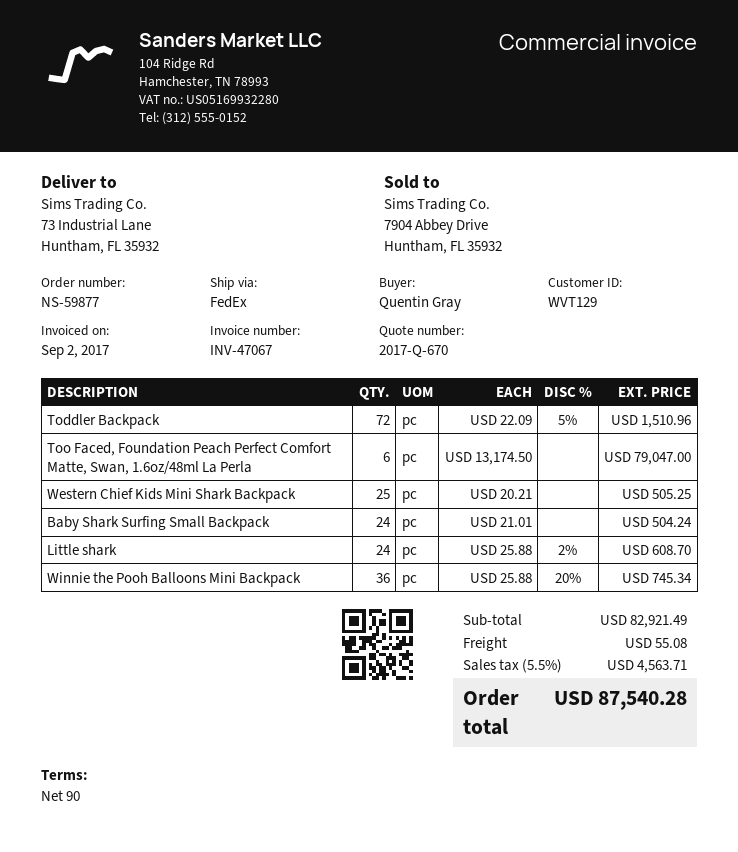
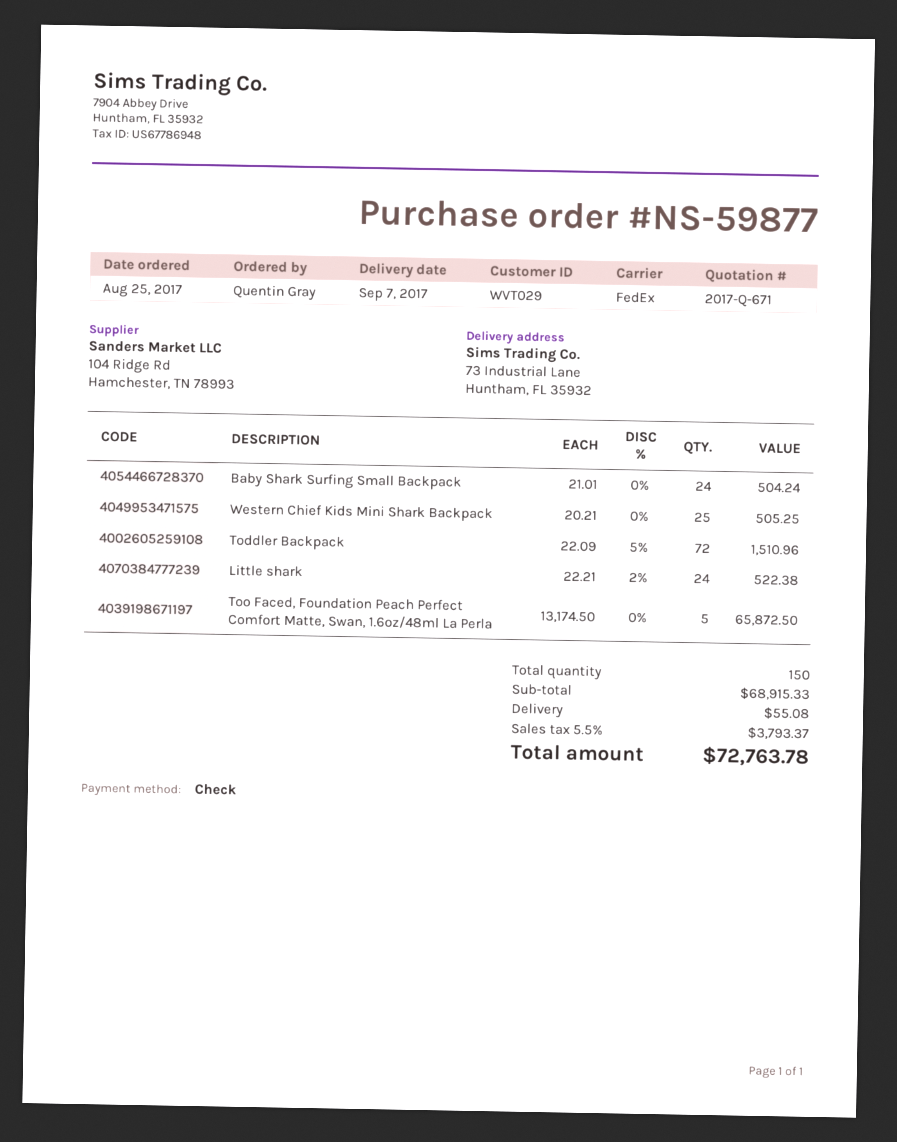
quote number: 2017-Q-670 -> 2017-Q-671
customer number: WVT129 -> WVT029
Too Faced, Foundation Peach Perfect Comfort Matte, Swan, 1.6oz/48ml La Perla: 6 x 13174.50 = 79047.00 -> 5 x 13174.50 = 65872.50
Little shark: 24 x 25.88 - 2% = 608.70 -> 24 x 22.21 - 2% = 522.38
Winnie the Pooh Balloons Mini Backpack: 36 x 25.88 - 20% = 745.34 -> none
subtotal: 82921.49 -> 68915.33
tax: 5.5% = 4563.71 -> 5.5% = 3793.37
total: 87540.28 -> 72763.78

